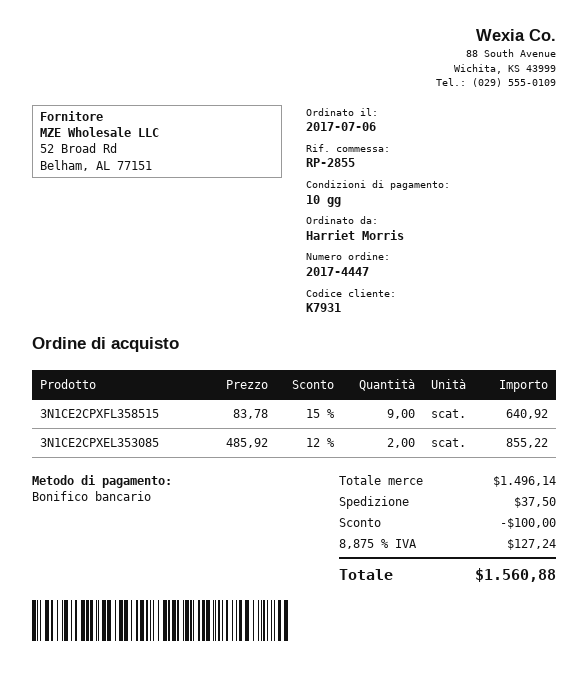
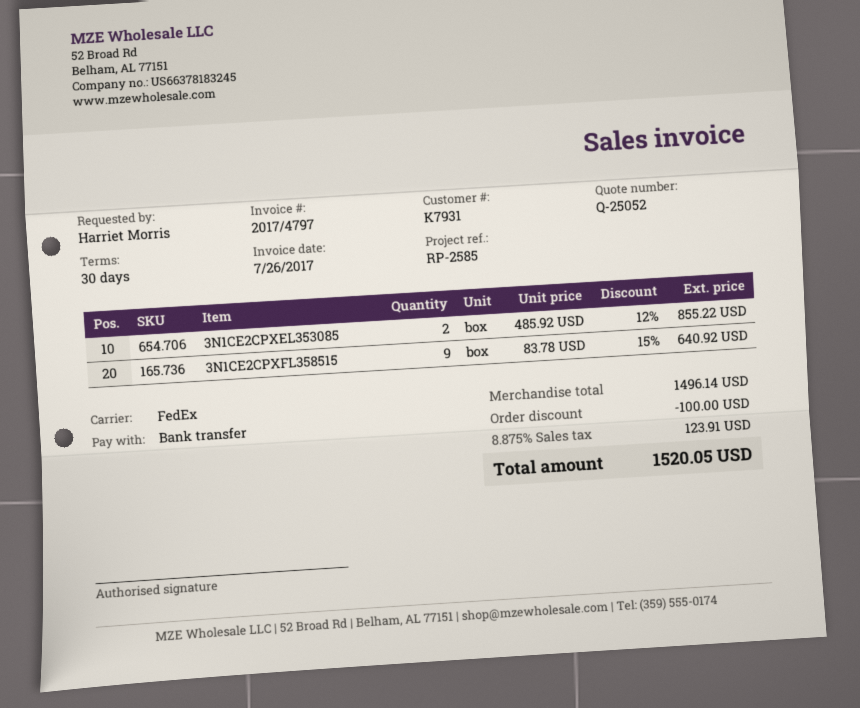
payment terms: 10 days -> 30 days
reference: RP-2855 -> RP-2585
shipping: 37.50 -> none
tax: 8.875% = 127.24 -> 8.875% = 123.91
total: 1560.88 -> 1520.05

